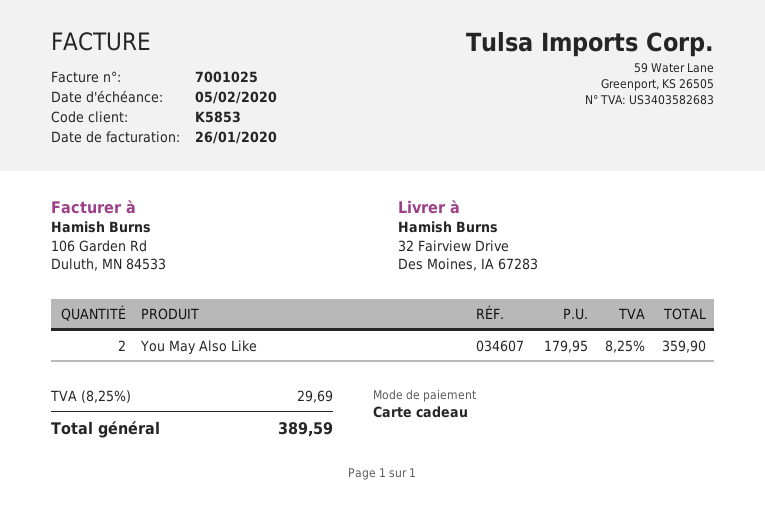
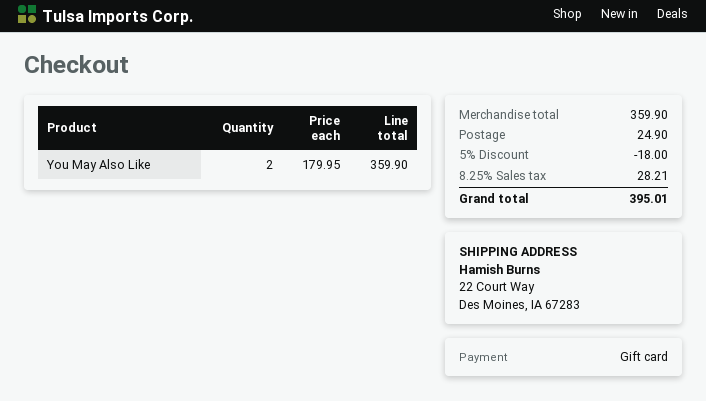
ship to: 32 Fairview Drive, Des Moines, IA 67283 -> 22 Court Way, Des Moines, IA 67283
discount: none -> 5% = 18.00
shipping: none -> 24.90
tax: 8.25% = 29.69 -> 8.25% = 28.21
total: 389.59 -> 395.01

